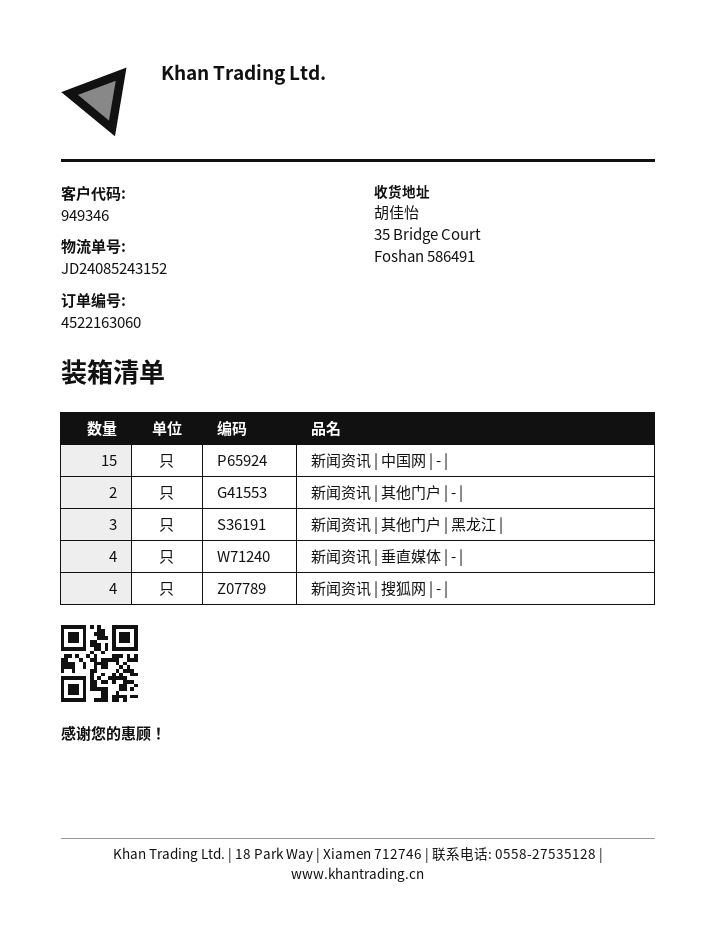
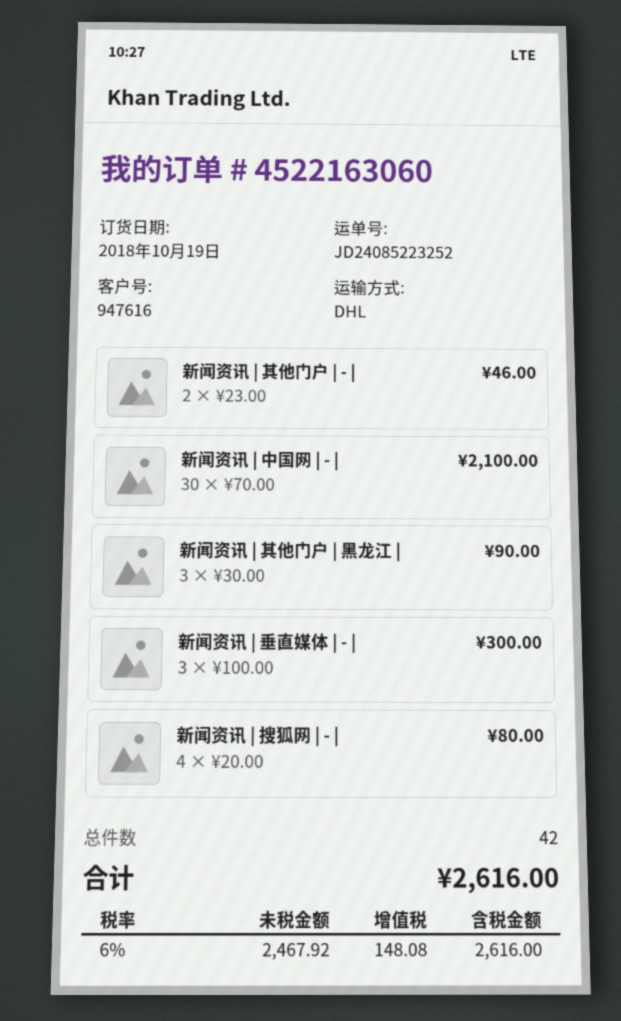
customer number: 949346 -> 947616
tracking number: JD24085243152 -> JD24085223252
新闻资讯 | 中国网 | - |: 15 -> 30
新闻资讯 | 垂直媒体 | - |: 4 -> 3

